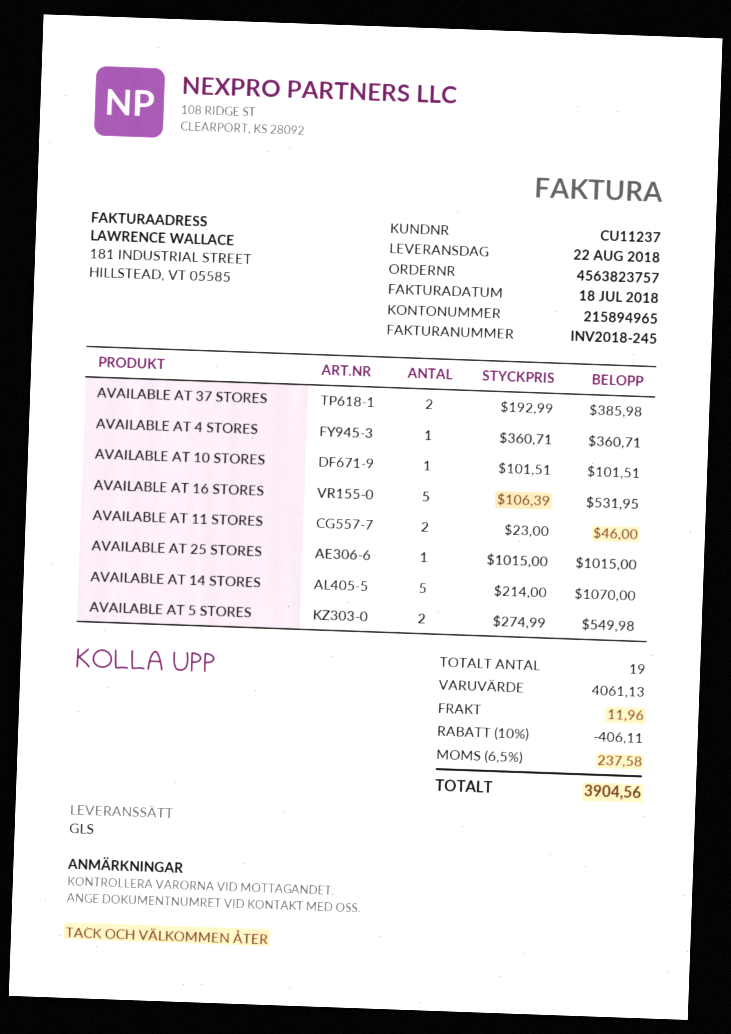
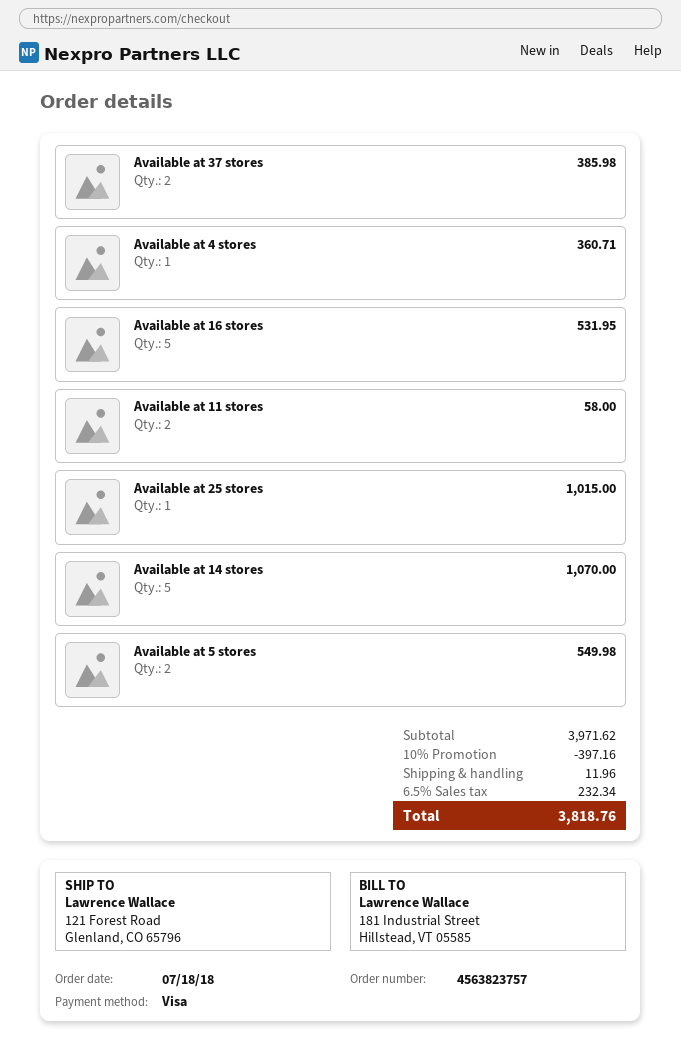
AVAILABLE AT 10 STORES: 1 for 101.51 -> none
AVAILABLE AT 11 STORES: 2 for 46.00 -> 2 for 58.00
subtotal: 4061.13 -> 3971.62
discount: 10% = 406.11 -> 10% = 397.16
tax: 6.5% = 237.58 -> 6.5% = 232.34
total: 3904.56 -> 3818.76

